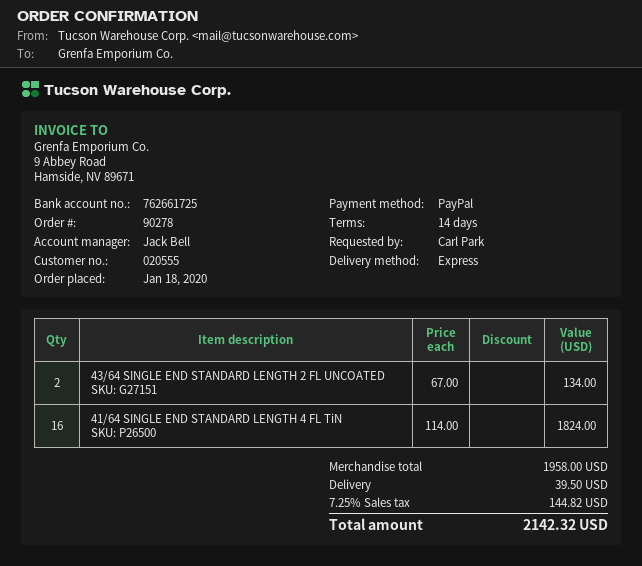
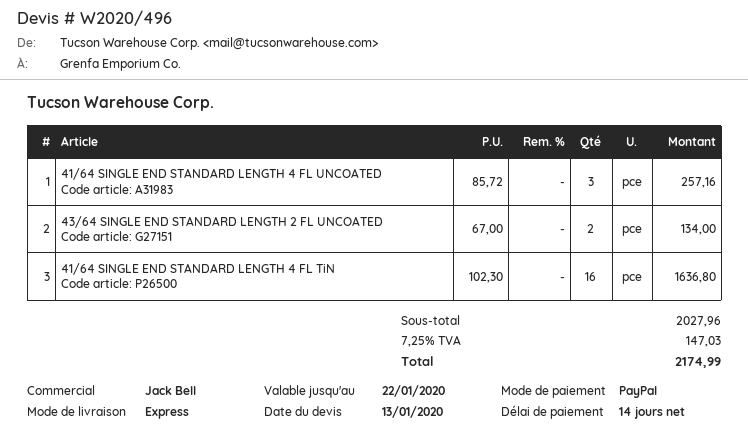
41/64 SINGLE END STANDARD LENGTH 4 FL TiN: 16 x 114.00 = 1824.00 -> 16 x 102.30 = 1636.80
41/64 SINGLE END STANDARD LENGTH 4 FL UNCOATED: none -> 3 x 85.72 = 257.16
subtotal: 1958.00 -> 2027.96
shipping: 39.50 -> none
tax: 7.25% = 144.82 -> 7.25% = 147.03
total: 2142.32 -> 2174.99

